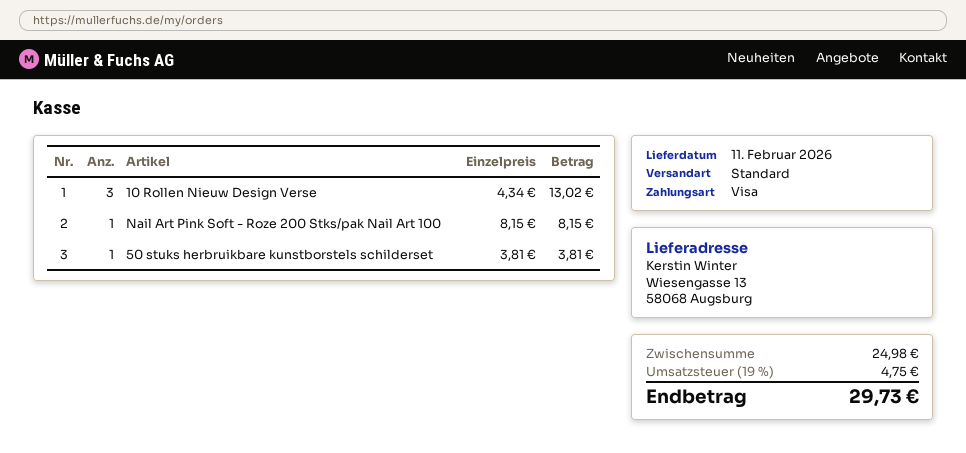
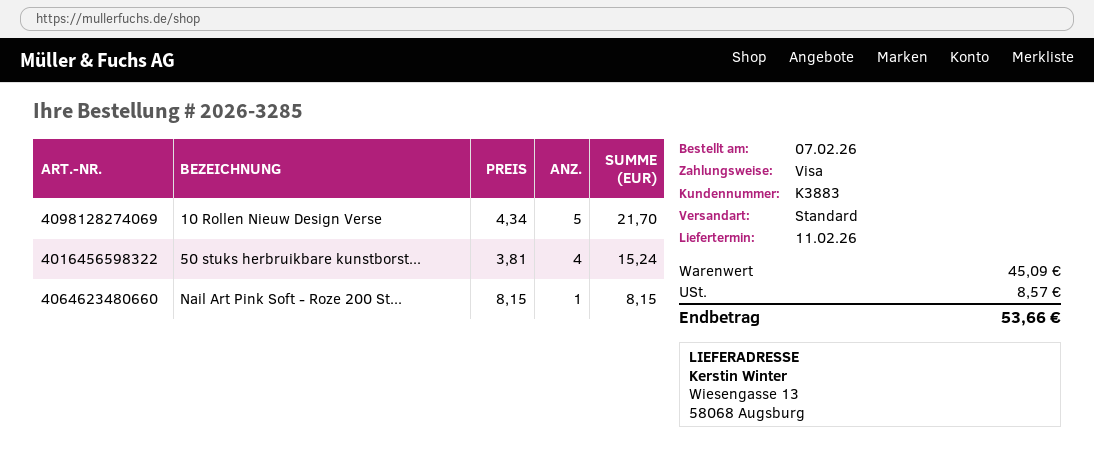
10 Rollen Nieuw Design Verse: 3 x 4.34 = 13.02 -> 5 x 4.34 = 21.70
50 stuks herbruikbare kunstborstels schilderset: 1 x 3.81 = 3.81 -> 4 x 3.81 = 15.24
subtotal: 24.98 -> 45.09
tax: 4.75 -> 8.57
total: 29.73 -> 53.66

